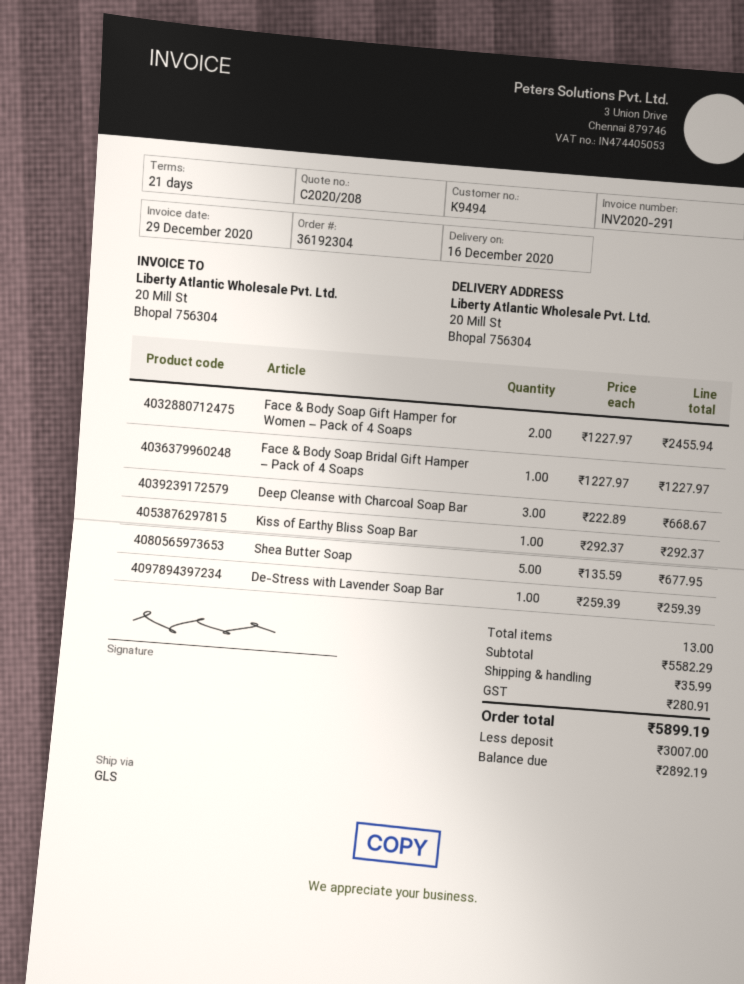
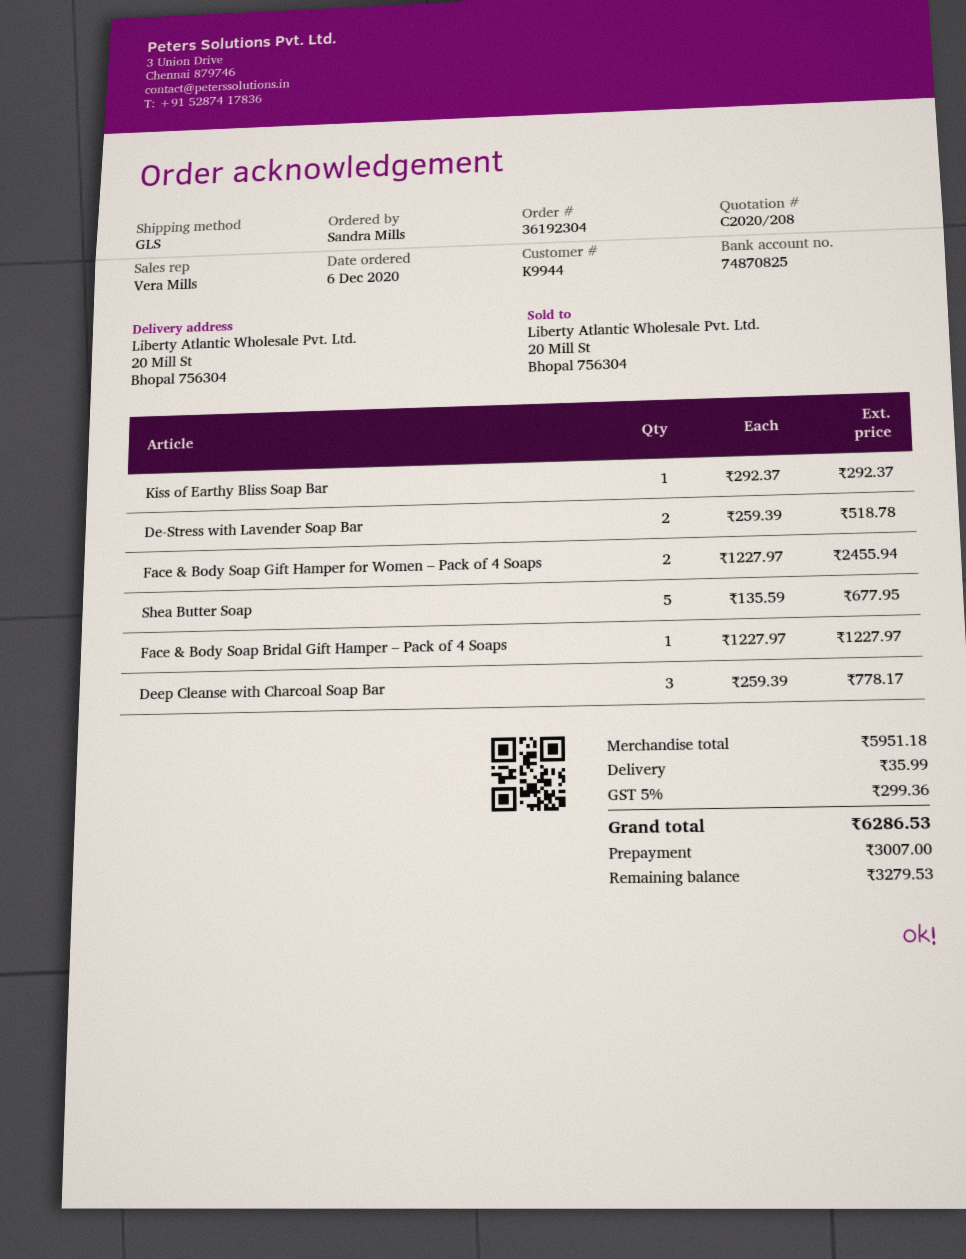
customer number: K9494 -> K9944
Deep Cleanse with Charcoal Soap Bar: 3 x 222.89 = 668.67 -> 3 x 259.39 = 778.17
De-Stress with Lavender Soap Bar: 1 x 259.39 = 259.39 -> 2 x 259.39 = 518.78
subtotal: 5582.29 -> 5951.18
tax: 280.91 -> 299.36
total: 5899.19 -> 6286.53
balance: 2892.19 -> 3279.53

